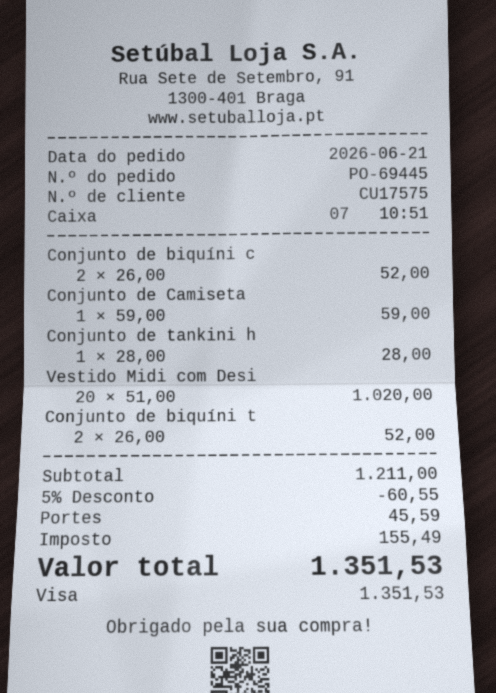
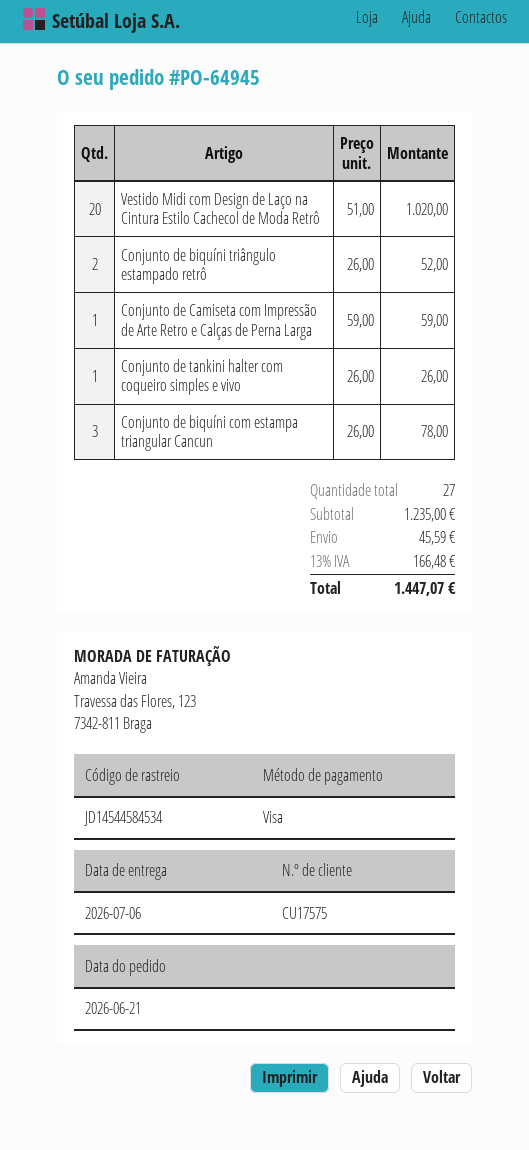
order number: PO-69445 -> PO-64945
Conjunto de biquíni c: 2 x 26.00 = 52.00 -> 3 x 26.00 = 78.00
Conjunto de tankini h: 1 x 28.00 = 28.00 -> 1 x 26.00 = 26.00
subtotal: 1211.00 -> 1235.00
discount: 5% = 60.55 -> none
tax: 155.49 -> 166.48
total: 1351.53 -> 1447.07

